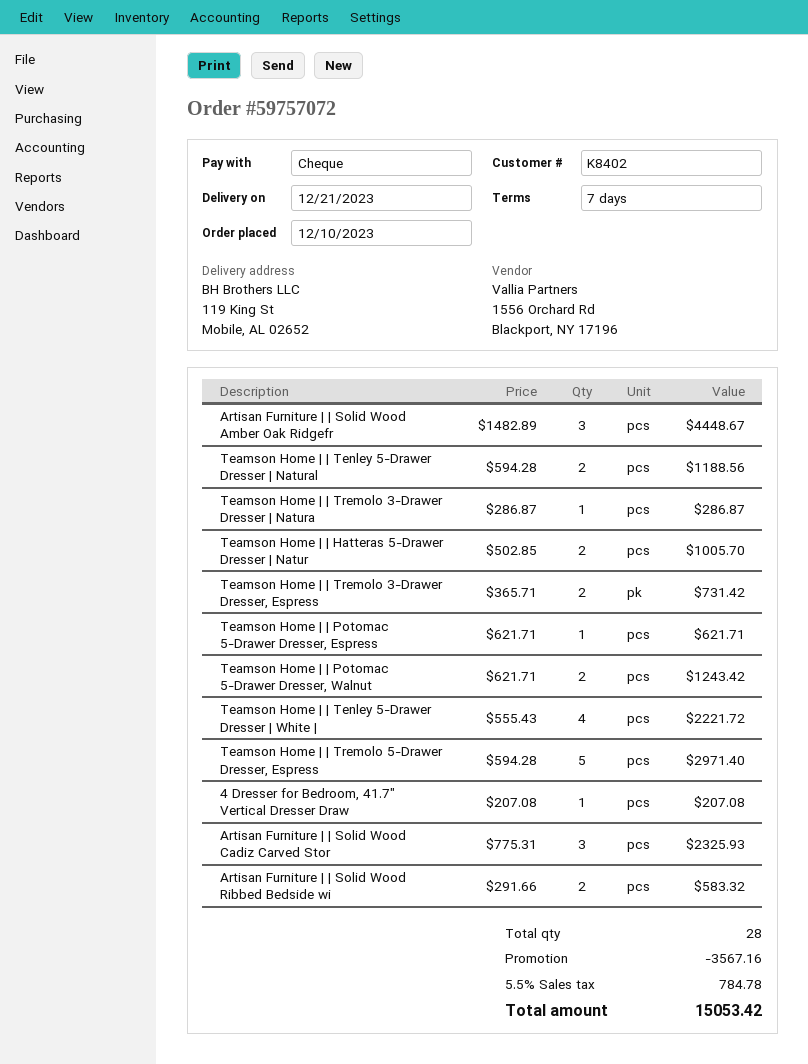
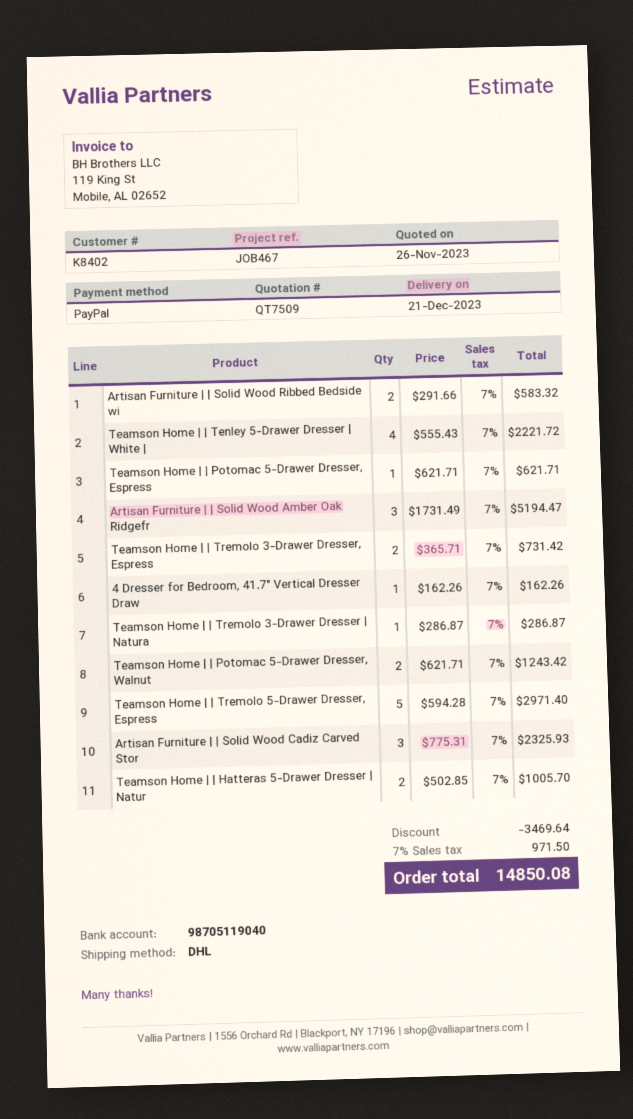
payment method: cheque -> PayPal
Artisan Furniture | | Solid Wood Amber Oak Ridgefr: 3 x 1482.89 = 4448.67 -> 3 x 1731.49 = 5194.47
Teamson Home | | Tenley 5-Drawer Dresser | Natural: 2 x 594.28 = 1188.56 -> none
4 Dresser for Bedroom, 41.7" Vertical Dresser Draw: 1 x 207.08 = 207.08 -> 1 x 162.26 = 162.26
discount: 3567.16 -> 3469.64
tax: 5.5% = 784.78 -> 7% = 971.50
total: 15053.42 -> 14850.08

